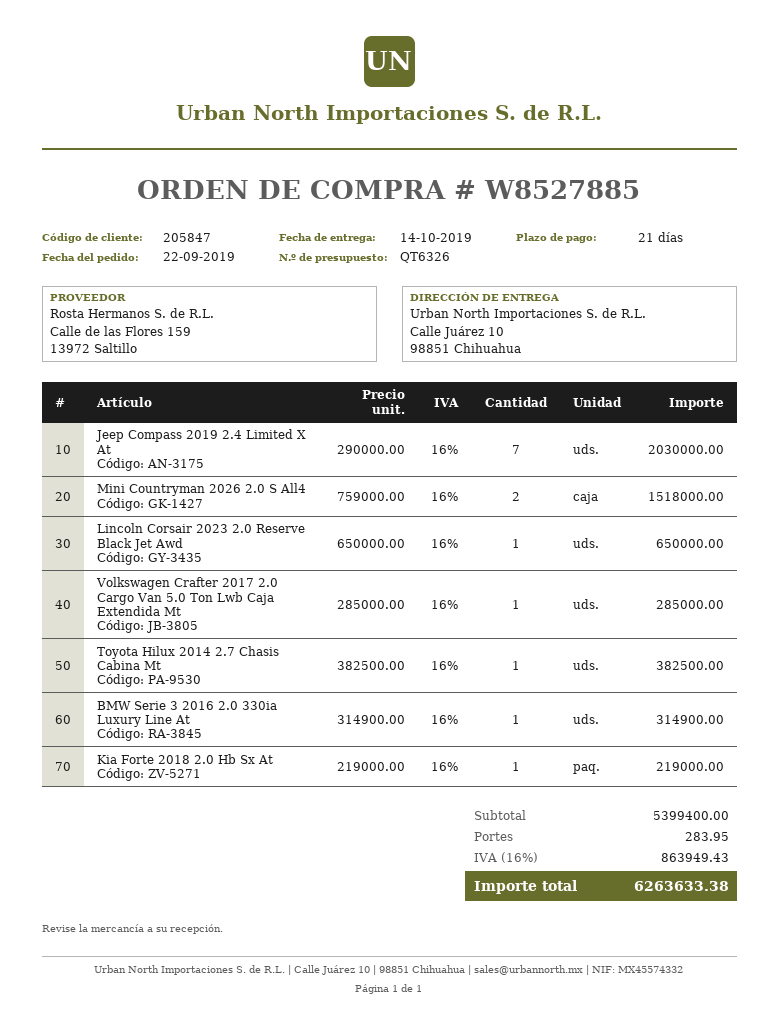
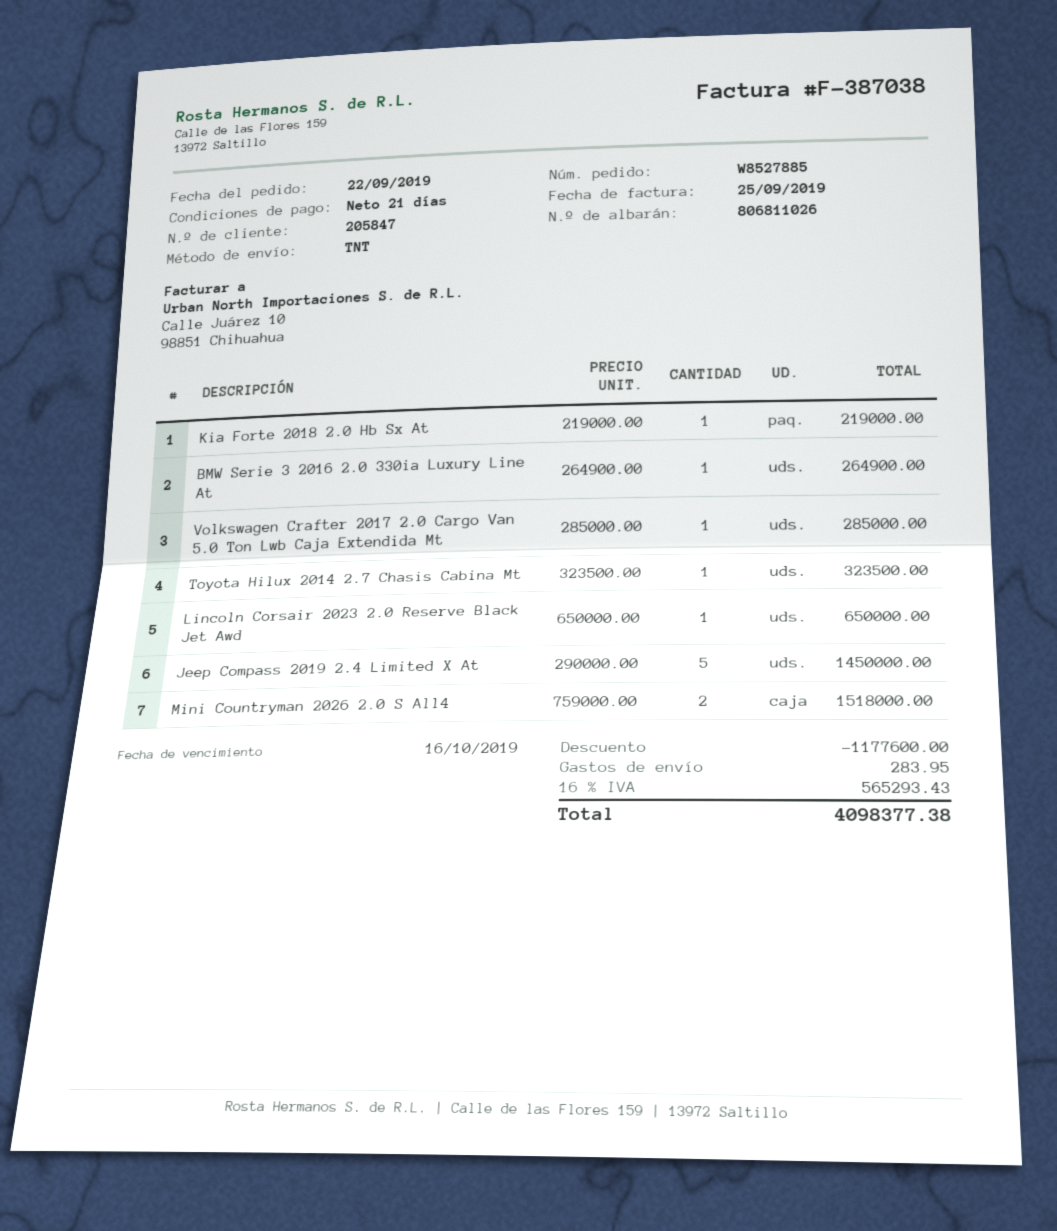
Jeep Compass 2019 2.4 Limited X At: 7 x 290000.00 = 2030000.00 -> 5 x 290000.00 = 1450000.00
Toyota Hilux 2014 2.7 Chasis Cabina Mt: 1 x 382500.00 = 382500.00 -> 1 x 323500.00 = 323500.00
BMW Serie 3 2016 2.0 330ia Luxury Line At: 1 x 314900.00 = 314900.00 -> 1 x 264900.00 = 264900.00
discount: none -> 1177600.00
tax: 16% = 863949.43 -> 16% = 565293.43
total: 6263633.38 -> 4098377.38

